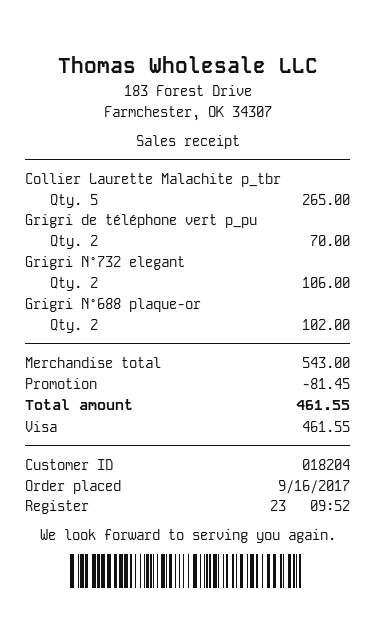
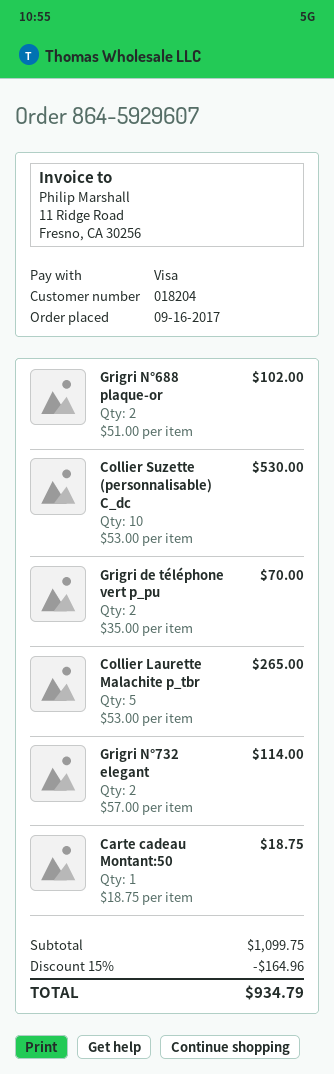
Grigri N°732 elegant: 2 for 106.00 -> 2 for 114.00
Collier Suzette (personnalisable) C_dc: none -> 10 for 530.00
Carte cadeau Montant:50: none -> 1 for 18.75
subtotal: 543.00 -> 1099.75
discount: 81.45 -> 164.96
total: 461.55 -> 934.79

